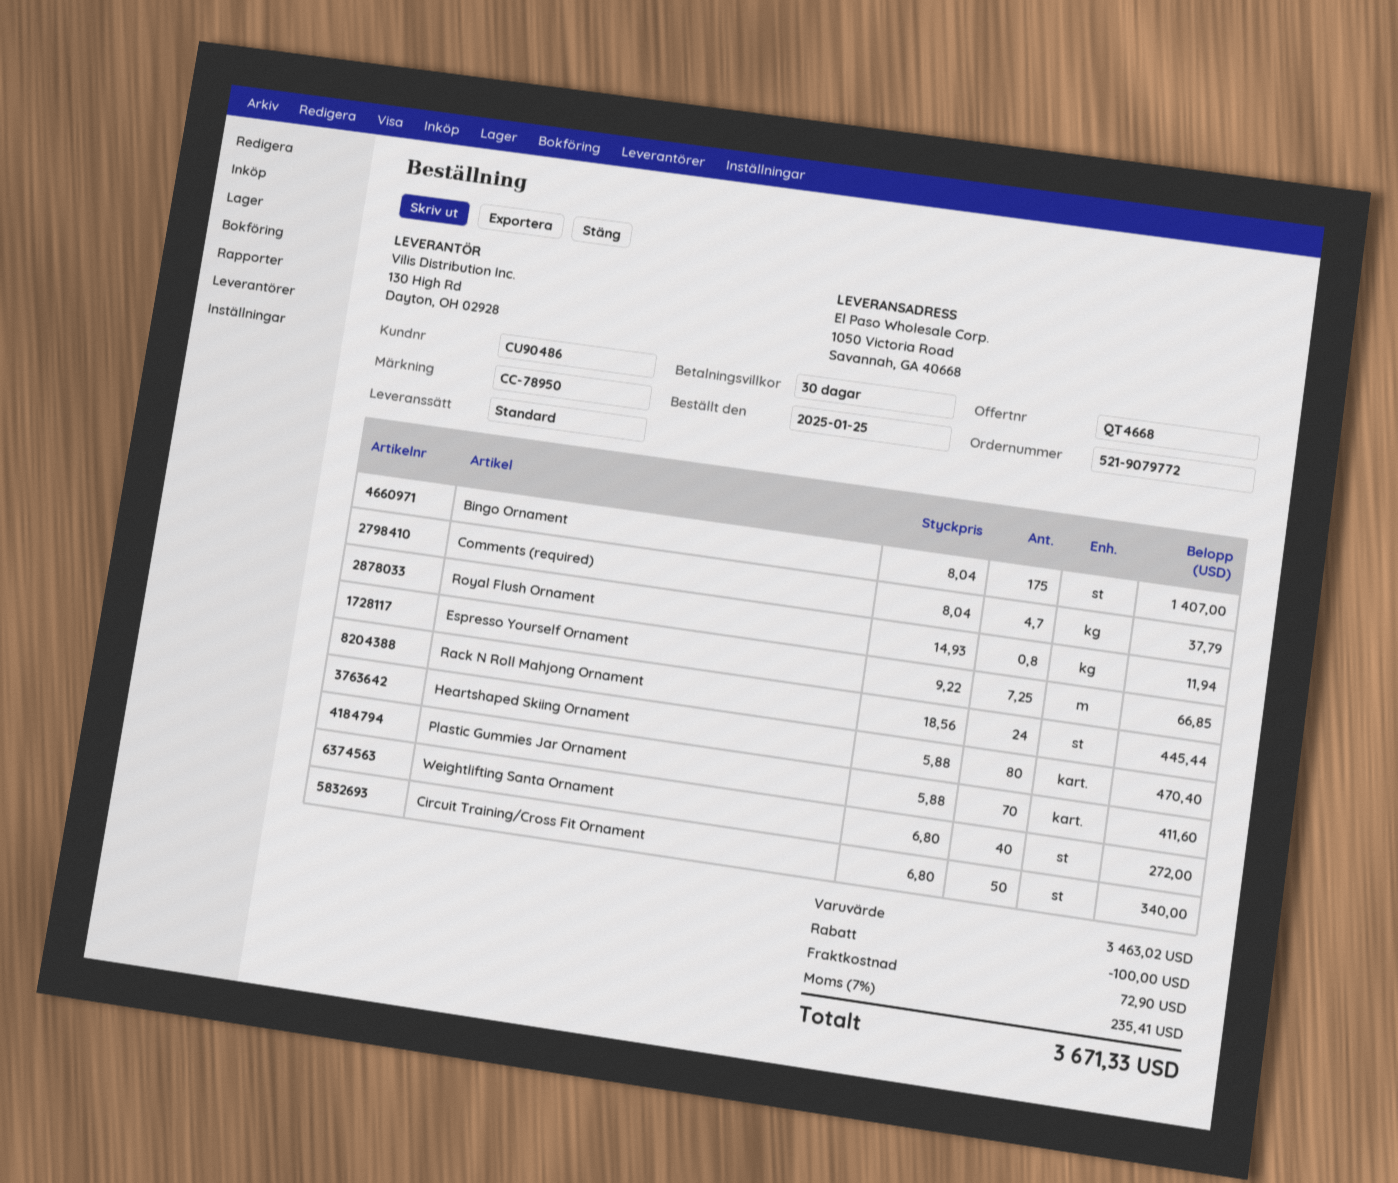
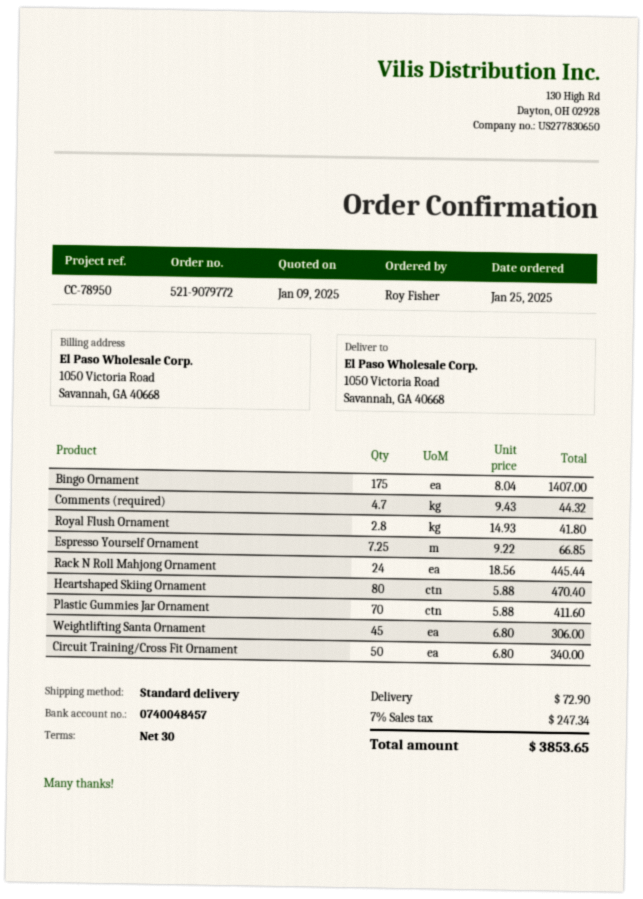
Comments (required): 4.7 x 8.04 = 37.79 -> 4.7 x 9.43 = 44.32
Royal Flush Ornament: 0.8 x 14.93 = 11.94 -> 2.8 x 14.93 = 41.80
Weightlifting Santa Ornament: 40 x 6.80 = 272.00 -> 45 x 6.80 = 306.00
discount: 100.00 -> none
tax: 7% = 235.41 -> 7% = 247.34
total: 3671.33 -> 3853.65

